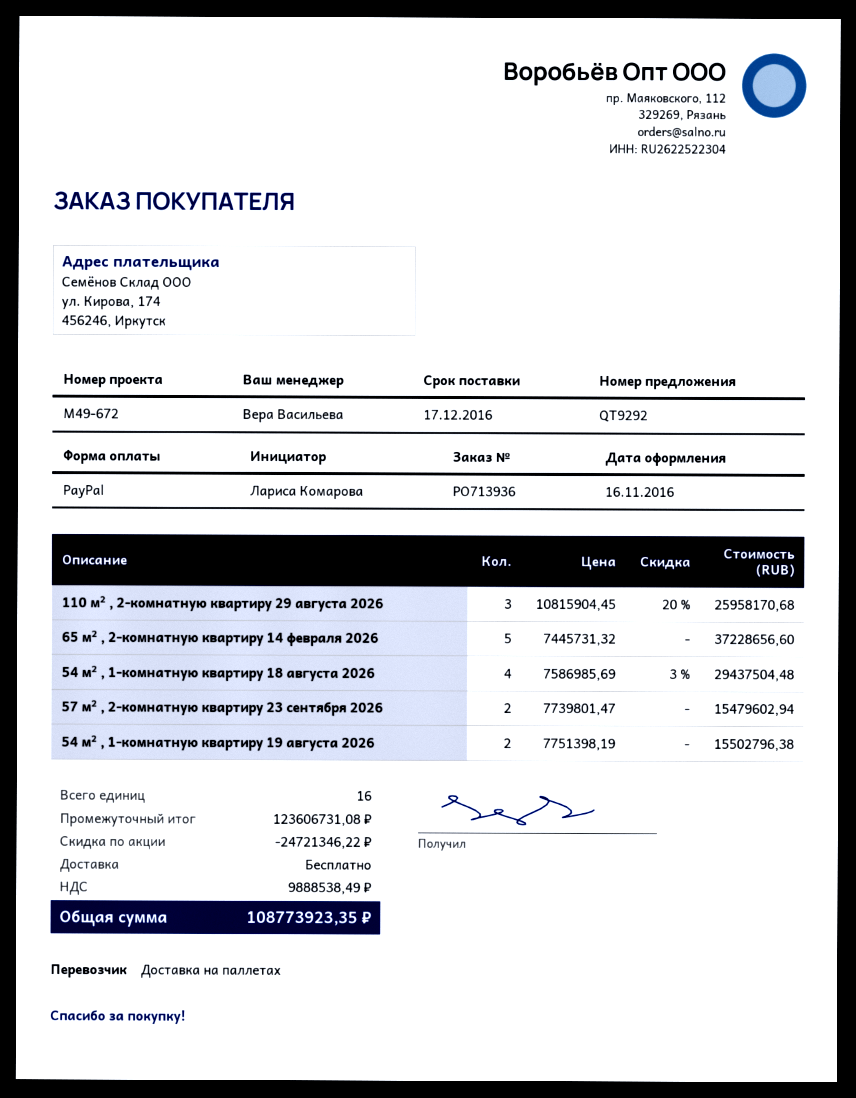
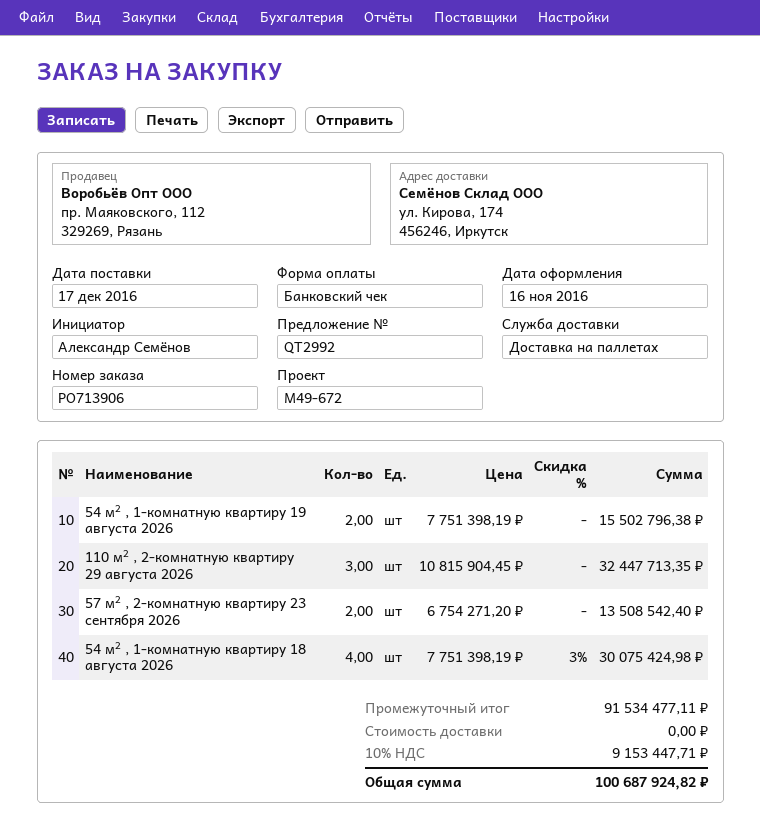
quote number: QT9292 -> QT2992
order number: PO713936 -> PO713906
ordered by: Лариса Комарова -> Александр Семёнов
payment method: PayPal -> cheque
110 м² , 2-комнатную квартиру 29 августа 2026: 3 x 10815904.45 - 20% = 25958170.68 -> 3 x 10815904.45 = 32447713.35
65 м² , 2-комнатную квартиру 14 февраля 2026: 5 x 7445731.32 = 37228656.60 -> none
54 м² , 1-комнатную квартиру 18 августа 2026: 4 x 7586985.69 - 3% = 29437504.48 -> 4 x 7751398.19 - 3% = 30075424.98
57 м² , 2-комнатную квартиру 23 сентября 2026: 2 x 7739801.47 = 15479602.94 -> 2 x 6754271.20 = 13508542.40
subtotal: 123606731.08 -> 91534477.11
discount: 24721346.22 -> none
tax: 9888538.49 -> 9153447.71
total: 108773923.35 -> 100687924.82

